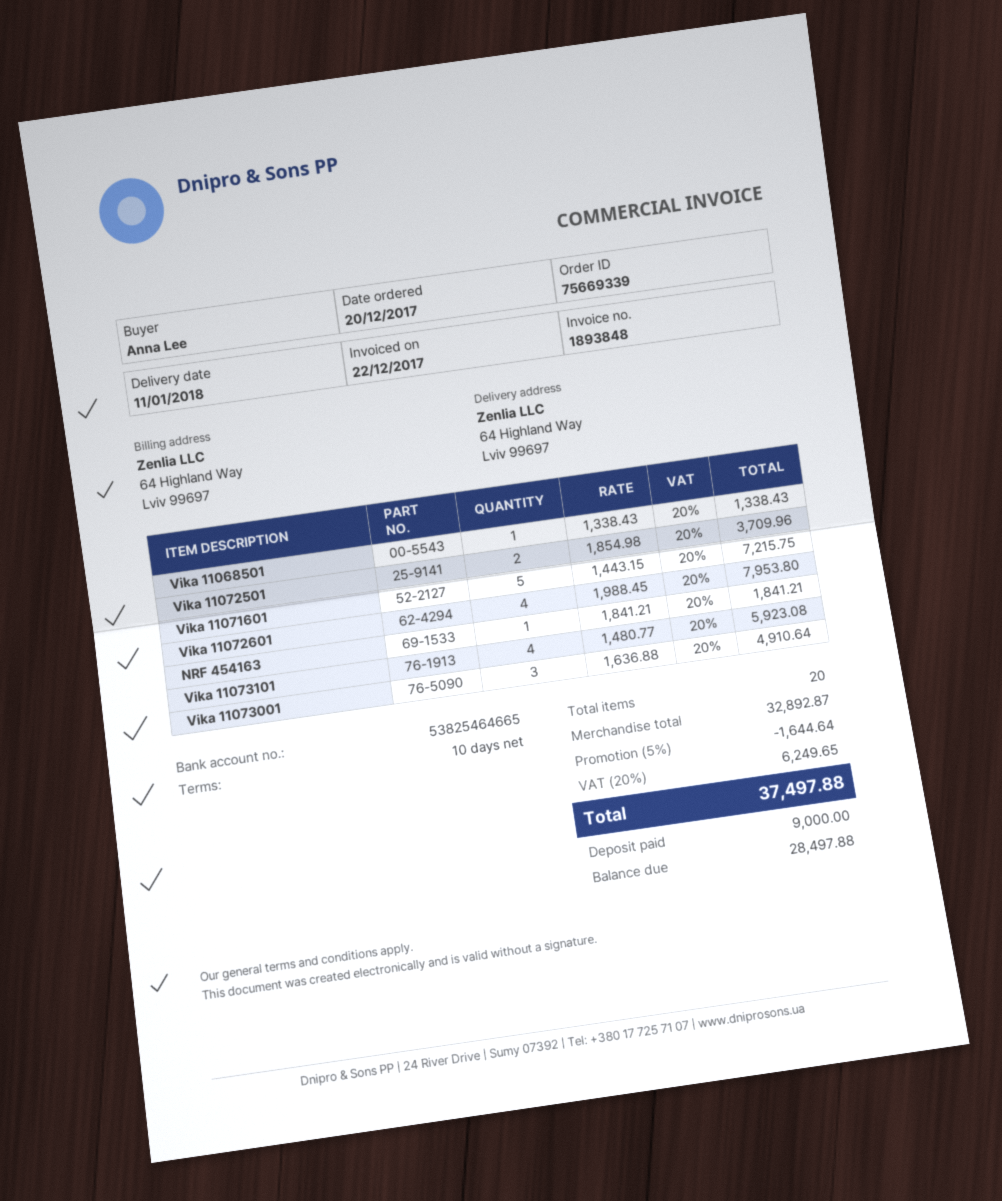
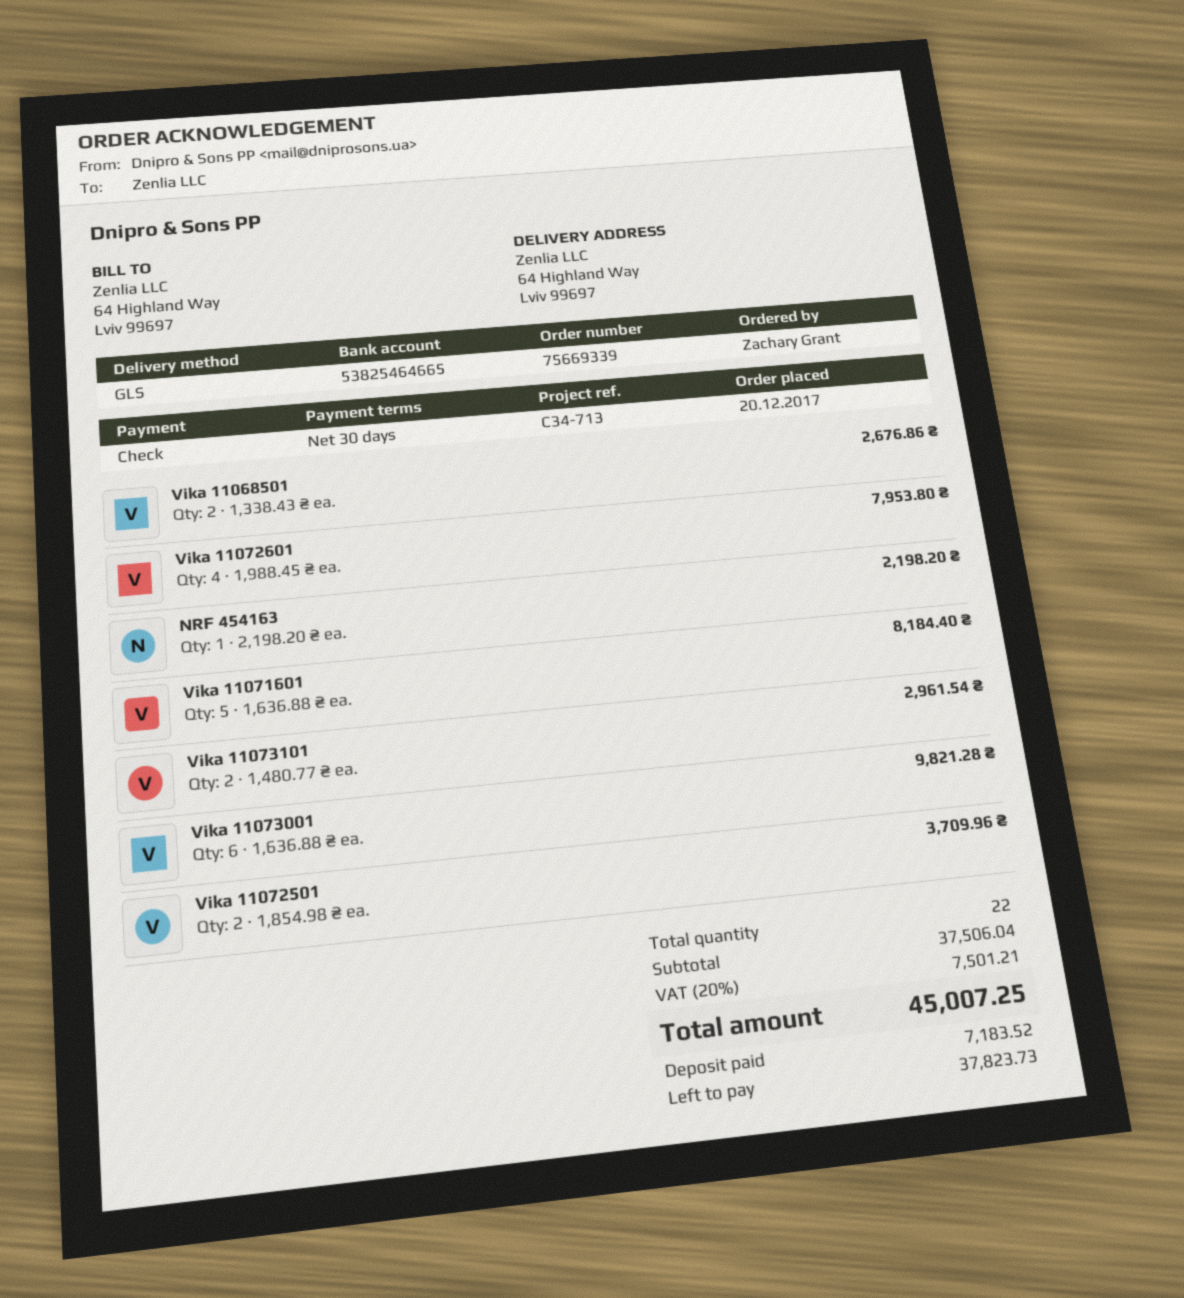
payment terms: 10 days -> 30 days
ordered by: Anna Lee -> Zachary Grant
Vika 11068501: 1 x 1338.43 = 1338.43 -> 2 x 1338.43 = 2676.86
Vika 11071601: 5 x 1443.15 = 7215.75 -> 5 x 1636.88 = 8184.40
NRF 454163: 1 x 1841.21 = 1841.21 -> 1 x 2198.20 = 2198.20
Vika 11073101: 4 x 1480.77 = 5923.08 -> 2 x 1480.77 = 2961.54
Vika 11073001: 3 x 1636.88 = 4910.64 -> 6 x 1636.88 = 9821.28
total quantity: 20 -> 22
subtotal: 32892.87 -> 37506.04
discount: 5% = 1644.64 -> none
tax: 20% = 6249.65 -> 20% = 7501.21
total: 37497.88 -> 45007.25
deposit: 9000.00 -> 7183.52
balance: 28497.88 -> 37823.73

